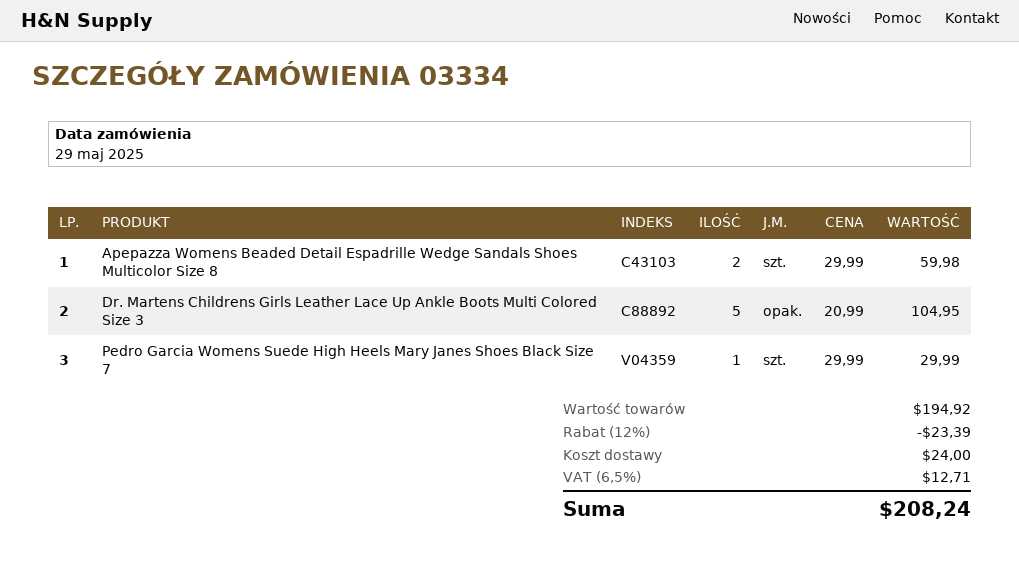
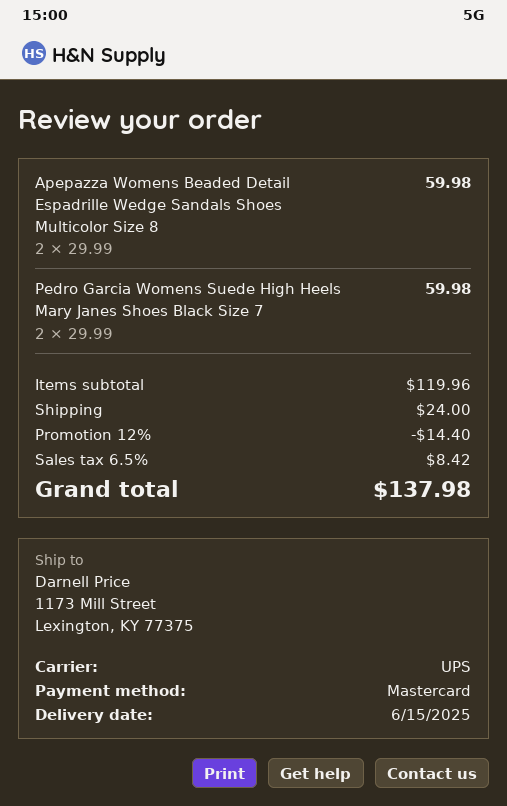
Dr. Martens Childrens Girls Leather Lace Up Ankle Boots Multi Colored Size 3: 5 x 20.99 = 104.95 -> none
Pedro Garcia Womens Suede High Heels Mary Janes Shoes Black Size 7: 1 x 29.99 = 29.99 -> 2 x 29.99 = 59.98
subtotal: 194.92 -> 119.96
discount: 12% = 23.39 -> 12% = 14.40
tax: 6.5% = 12.71 -> 6.5% = 8.42
total: 208.24 -> 137.98

